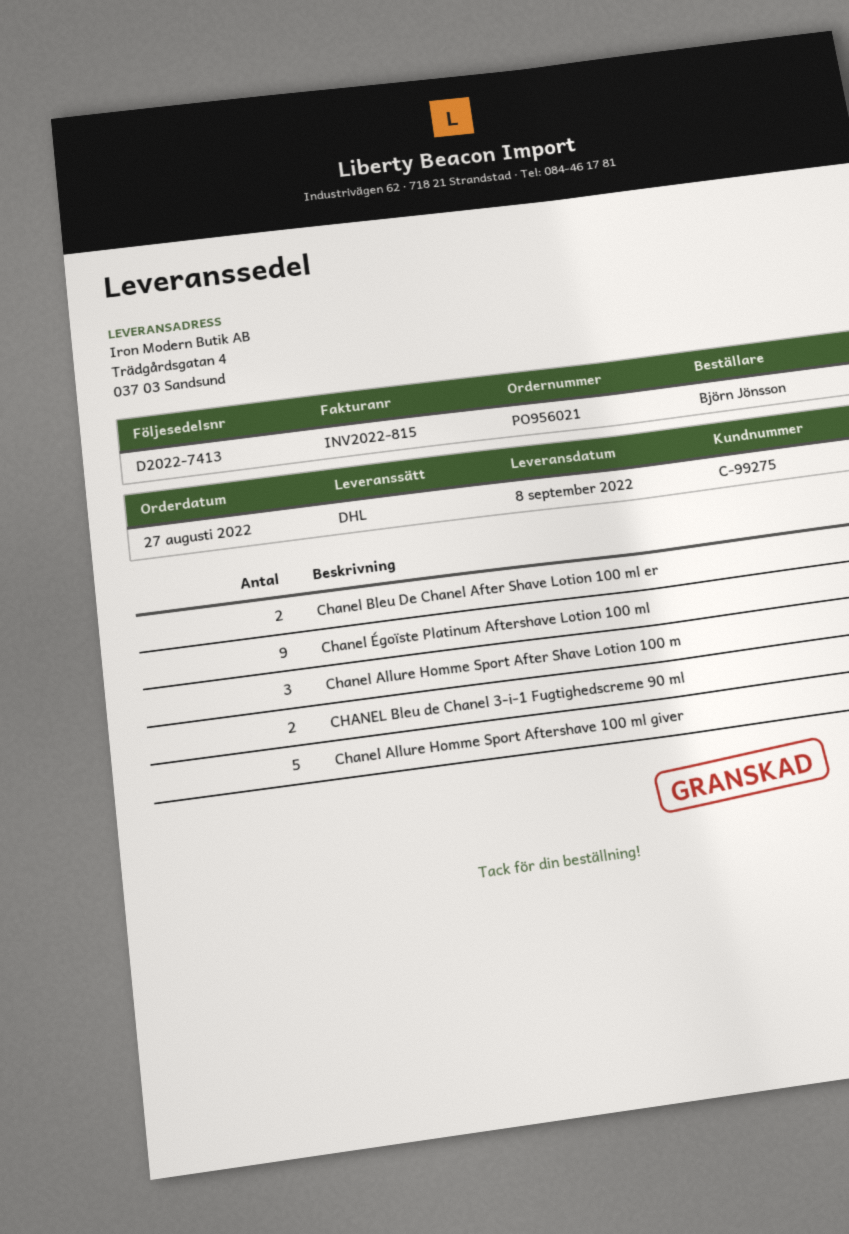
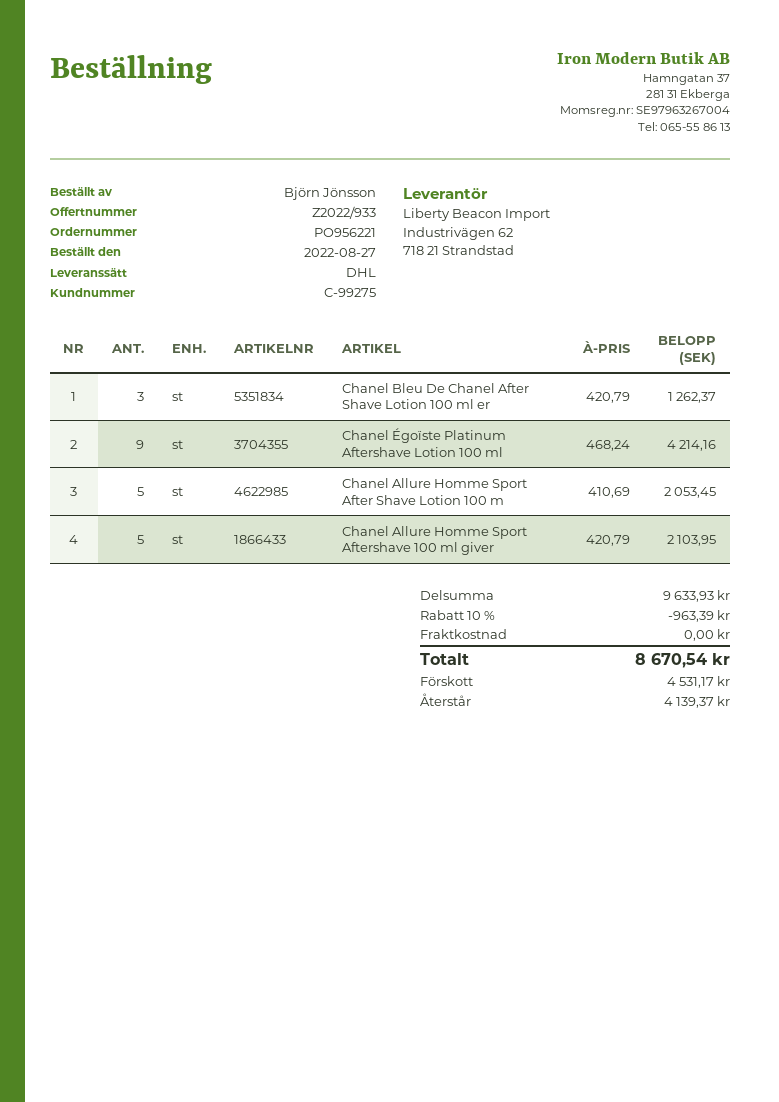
order number: PO956021 -> PO956221
Chanel Bleu De Chanel After Shave Lotion 100 ml er: 2 -> 3
Chanel Allure Homme Sport After Shave Lotion 100 m: 3 -> 5
CHANEL Bleu de Chanel 3-i-1 Fugtighedscreme 90 ml: 2 -> none

